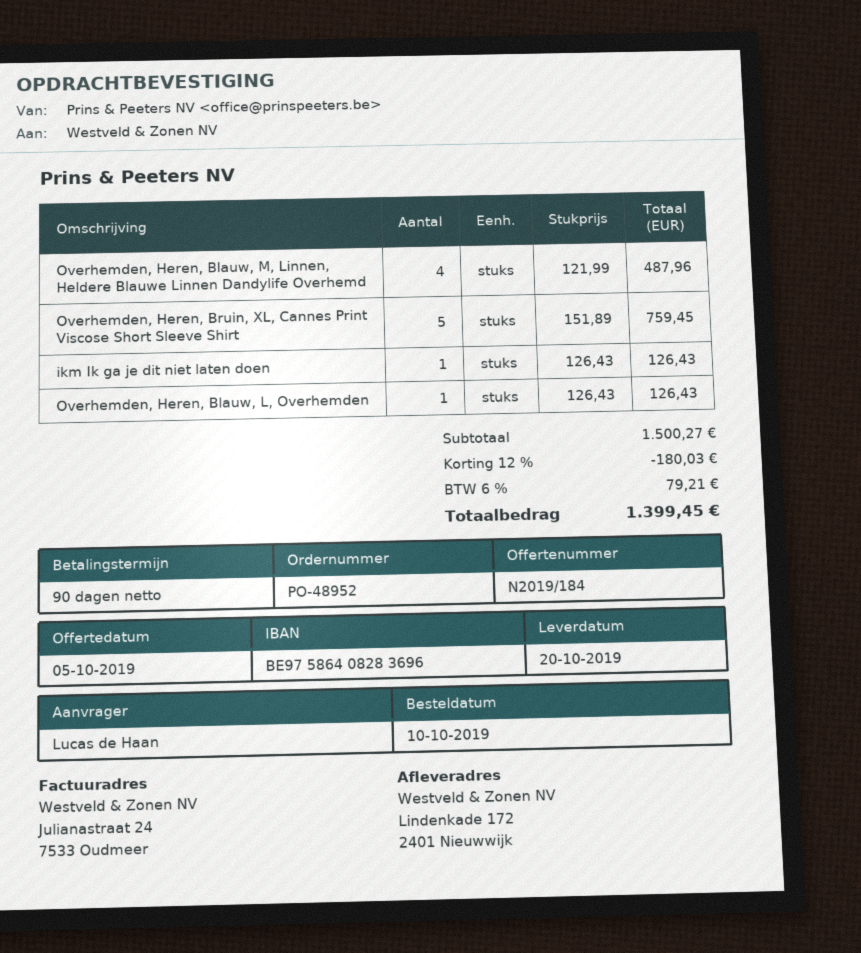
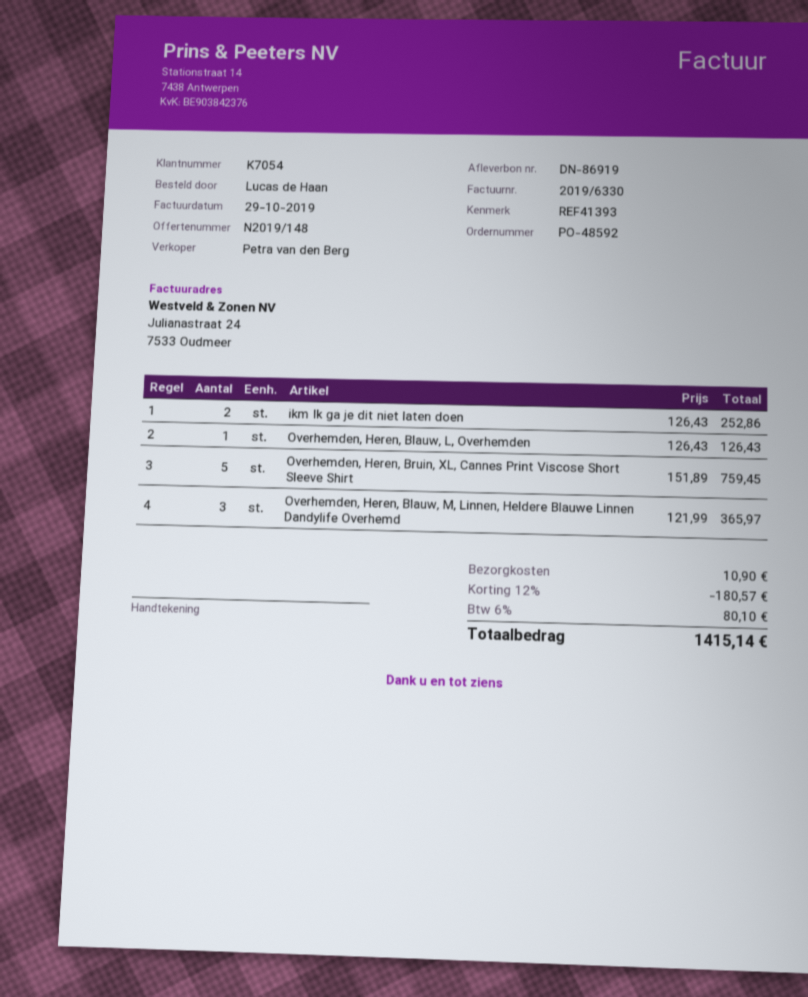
quote number: N2019/184 -> N2019/148
order number: PO-48952 -> PO-48592
Overhemden, Heren, Blauw, M, Linnen, Heldere Blauwe Linnen Dandylife Overhemd: 4 x 121.99 = 487.96 -> 3 x 121.99 = 365.97
ikm Ik ga je dit niet laten doen: 1 x 126.43 = 126.43 -> 2 x 126.43 = 252.86
discount: 12% = 180.03 -> 12% = 180.57
shipping: none -> 10.90
tax: 6% = 79.21 -> 6% = 80.10
total: 1399.45 -> 1415.14

